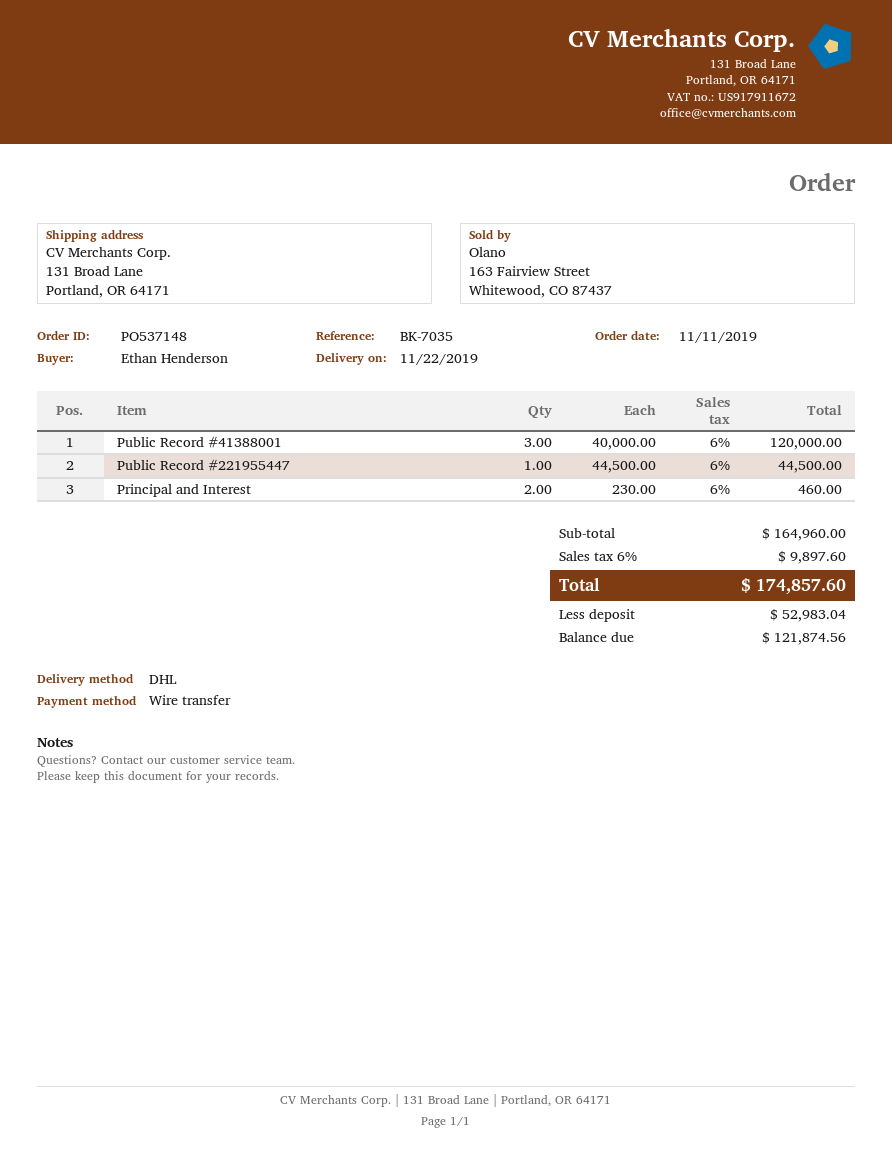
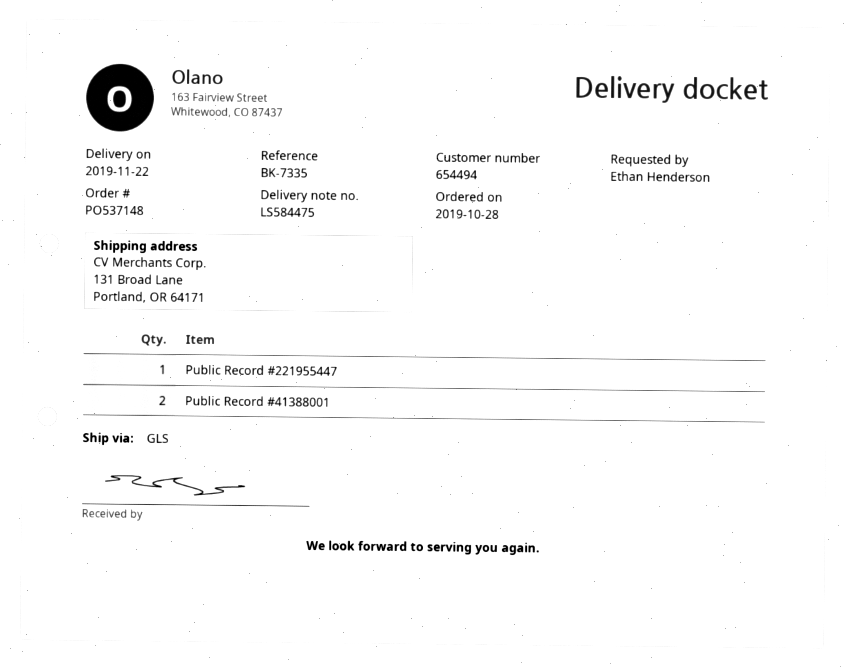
order date: 2019-11-11 -> 2019-10-28
reference: BK-7035 -> BK-7335
shipping method: DHL -> GLS
Public Record #41388001: 3 -> 2
Principal and Interest: 2 -> none

